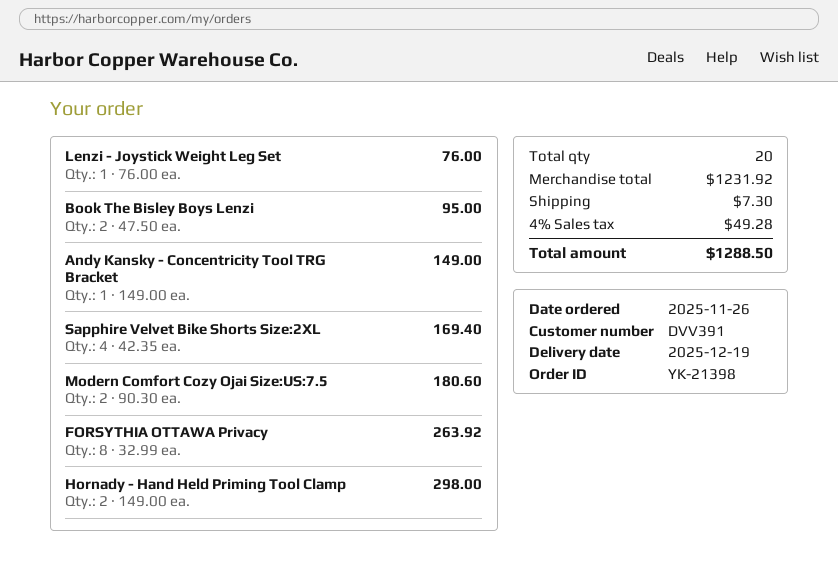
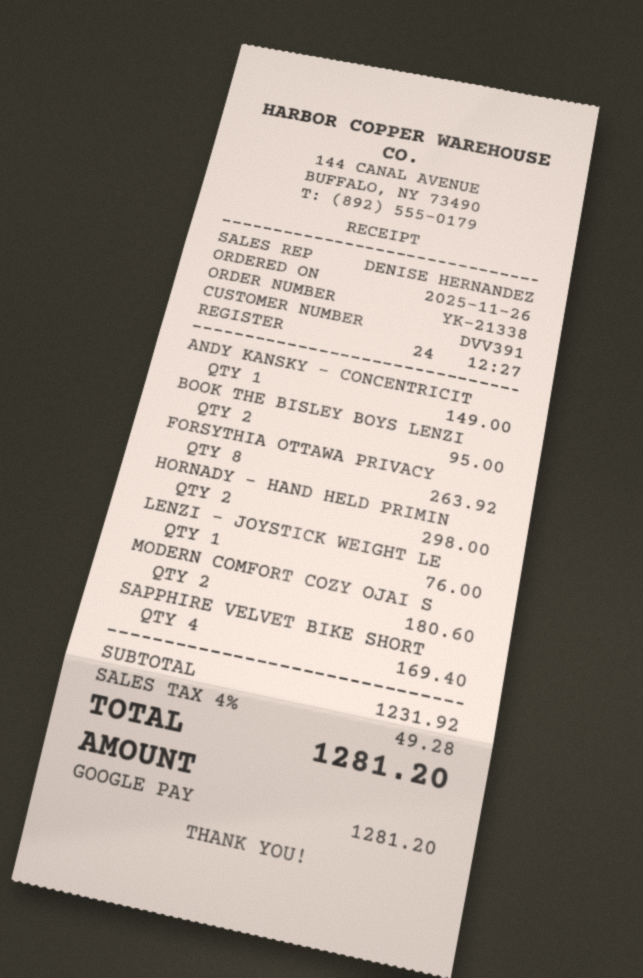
order number: YK-21398 -> YK-21338
shipping: 7.30 -> none
total: 1288.50 -> 1281.20

